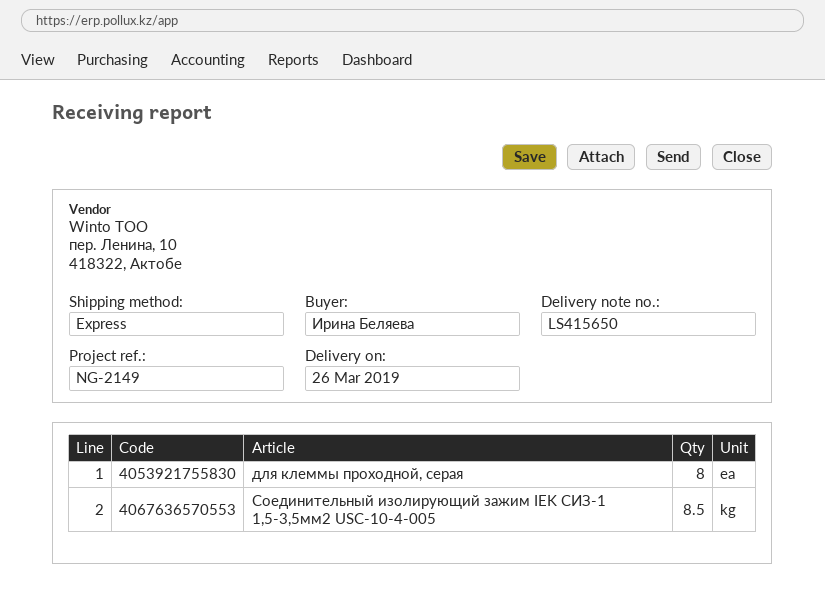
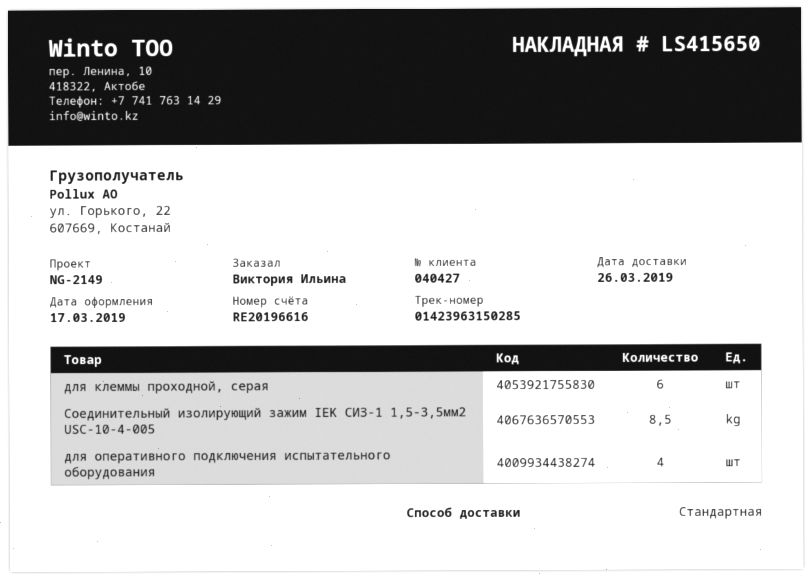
ordered by: Ирина Беляева -> Виктория Ильина
shipping method: express -> standard
для клеммы проходной, серая: 8 -> 6
для оперативного подключения испытательного оборудования: none -> 4

